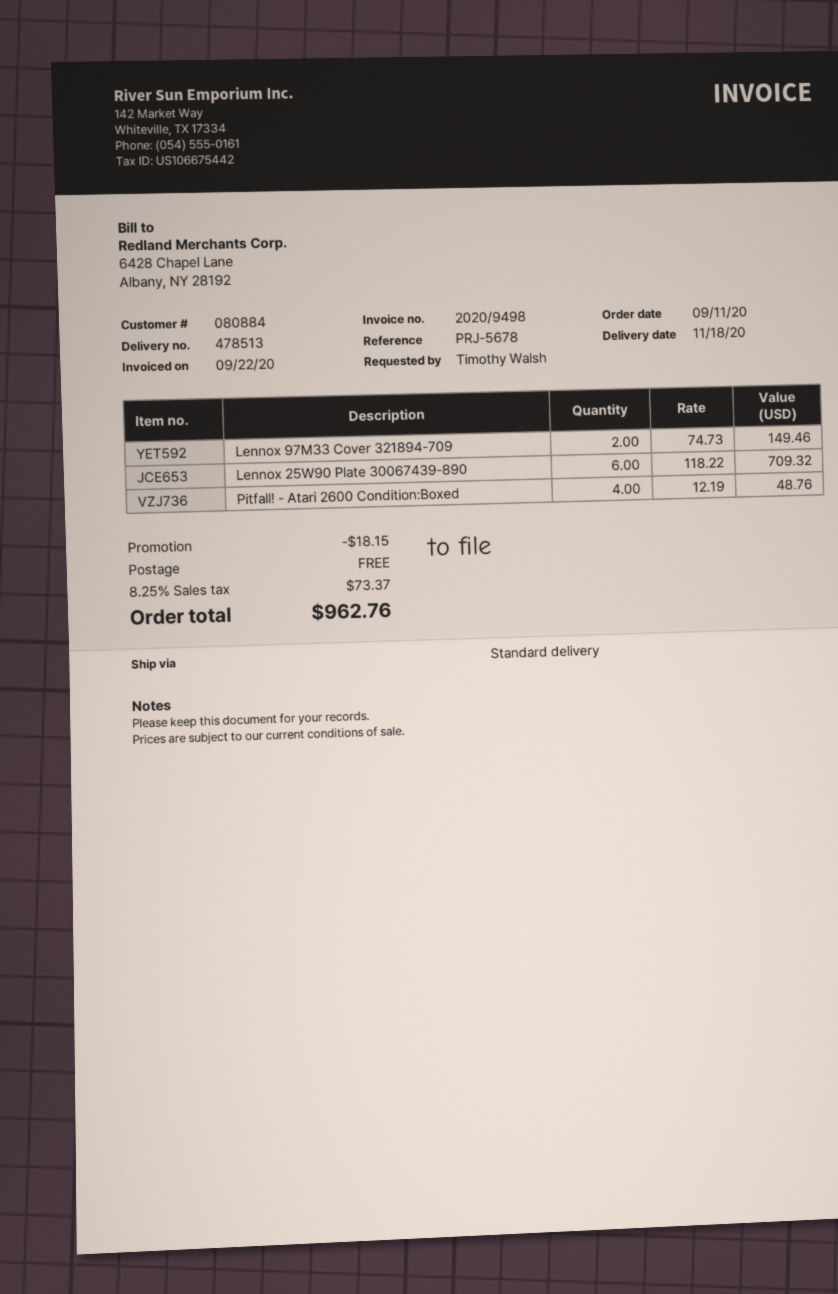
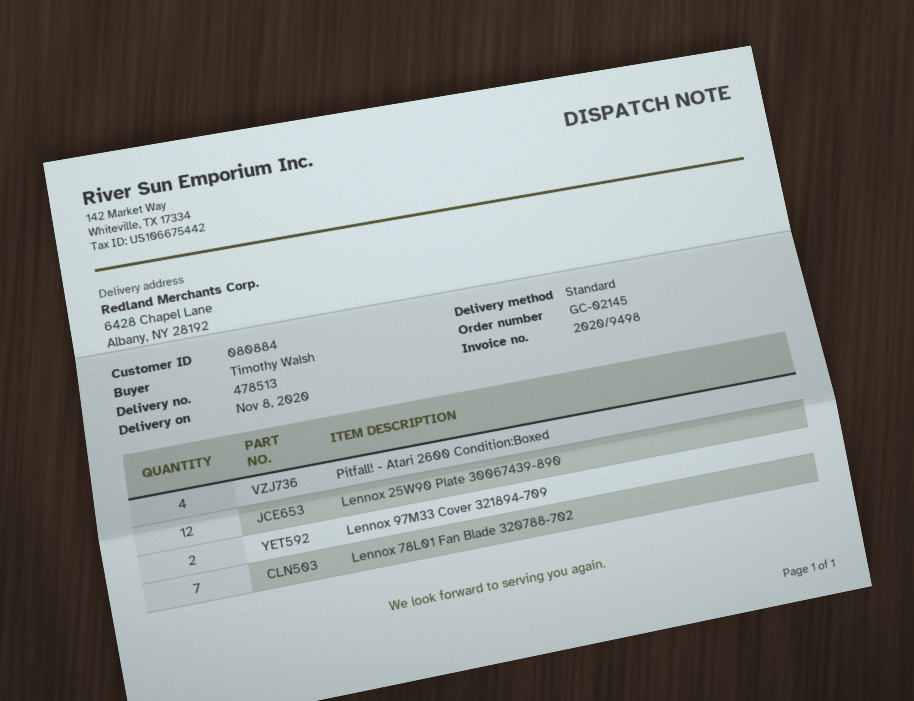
delivery date: 2020-11-18 -> 2020-11-08
Lennox 25W90 Plate 30067439-890: 6 -> 12
Lennox 78L01 Fan Blade 320788-702: none -> 7

